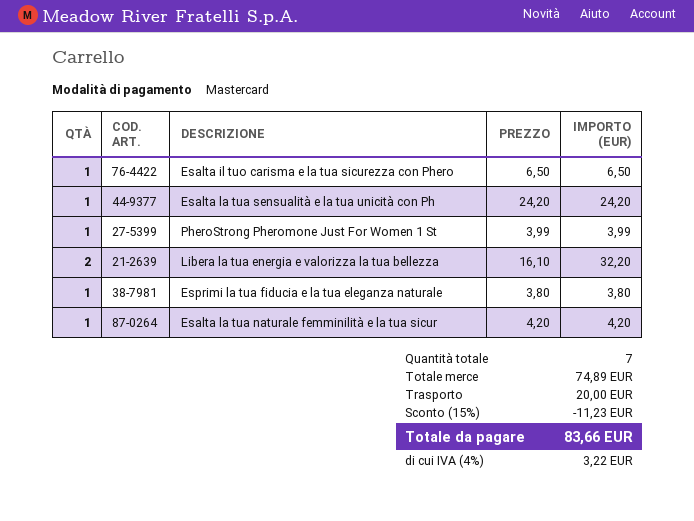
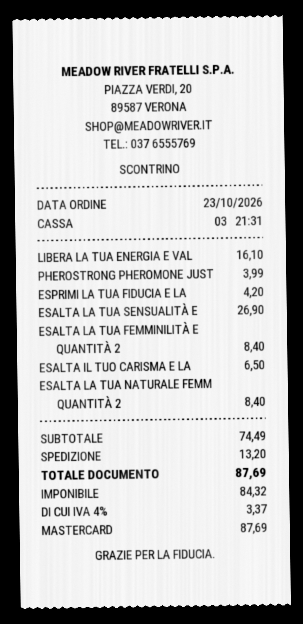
Esalta la tua sensualità e la tua unicità con Ph: 1 for 24.20 -> 1 for 26.90
Libera la tua energia e valorizza la tua bellezza: 2 for 32.20 -> 1 for 16.10
Esprimi la tua fiducia e la tua eleganza naturale: 1 for 3.80 -> 1 for 4.20
Esalta la tua naturale femminilità e la tua sicur: 1 for 4.20 -> 2 for 8.40
ESALTA LA TUA FEMMINILITÀ E: none -> 2 for 8.40
subtotal: 74.89 -> 74.49
discount: 15% = 11.23 -> none
shipping: 20.00 -> 13.20
tax: 4% = 3.22 -> 4% = 3.37
total: 83.66 -> 87.69

